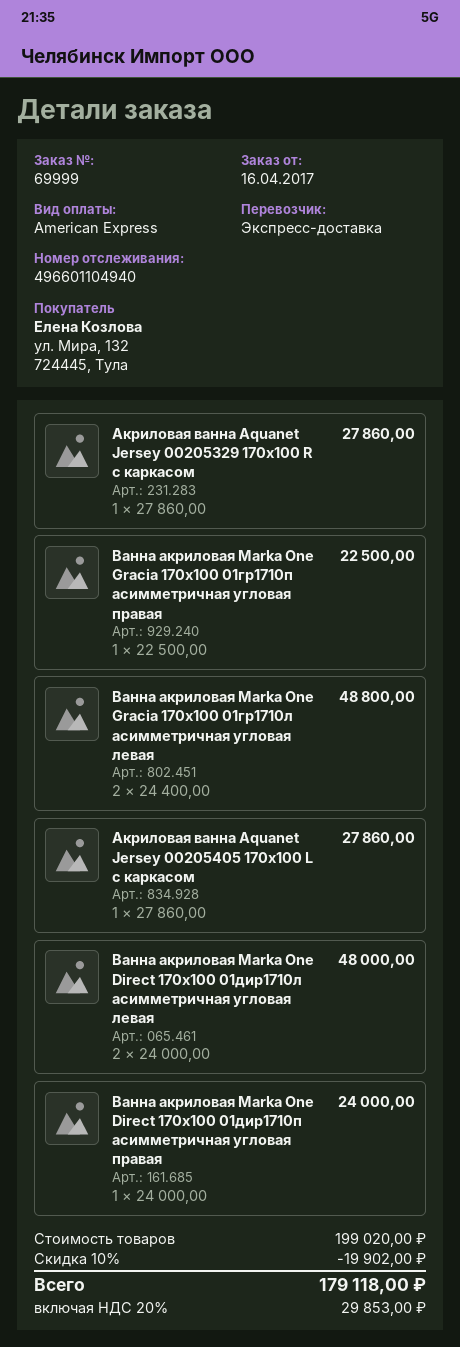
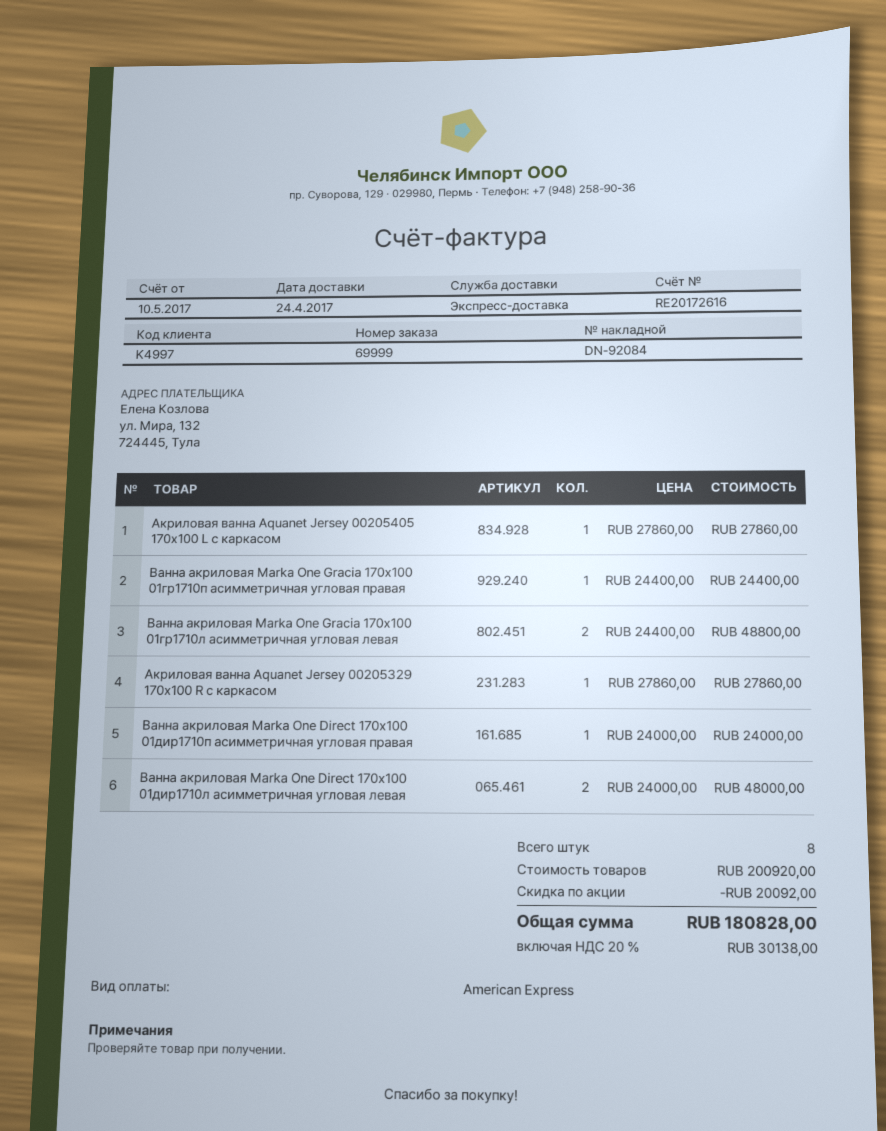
Ванна акриловая Marka One Gracia 170x100 01гр1710п асимметричная угловая правая: 1 x 22500.00 = 22500.00 -> 1 x 24400.00 = 24400.00
subtotal: 199020.00 -> 200920.00
discount: 19902.00 -> 20092.00
tax: 20% = 29853.00 -> 20% = 30138.00
total: 179118.00 -> 180828.00

